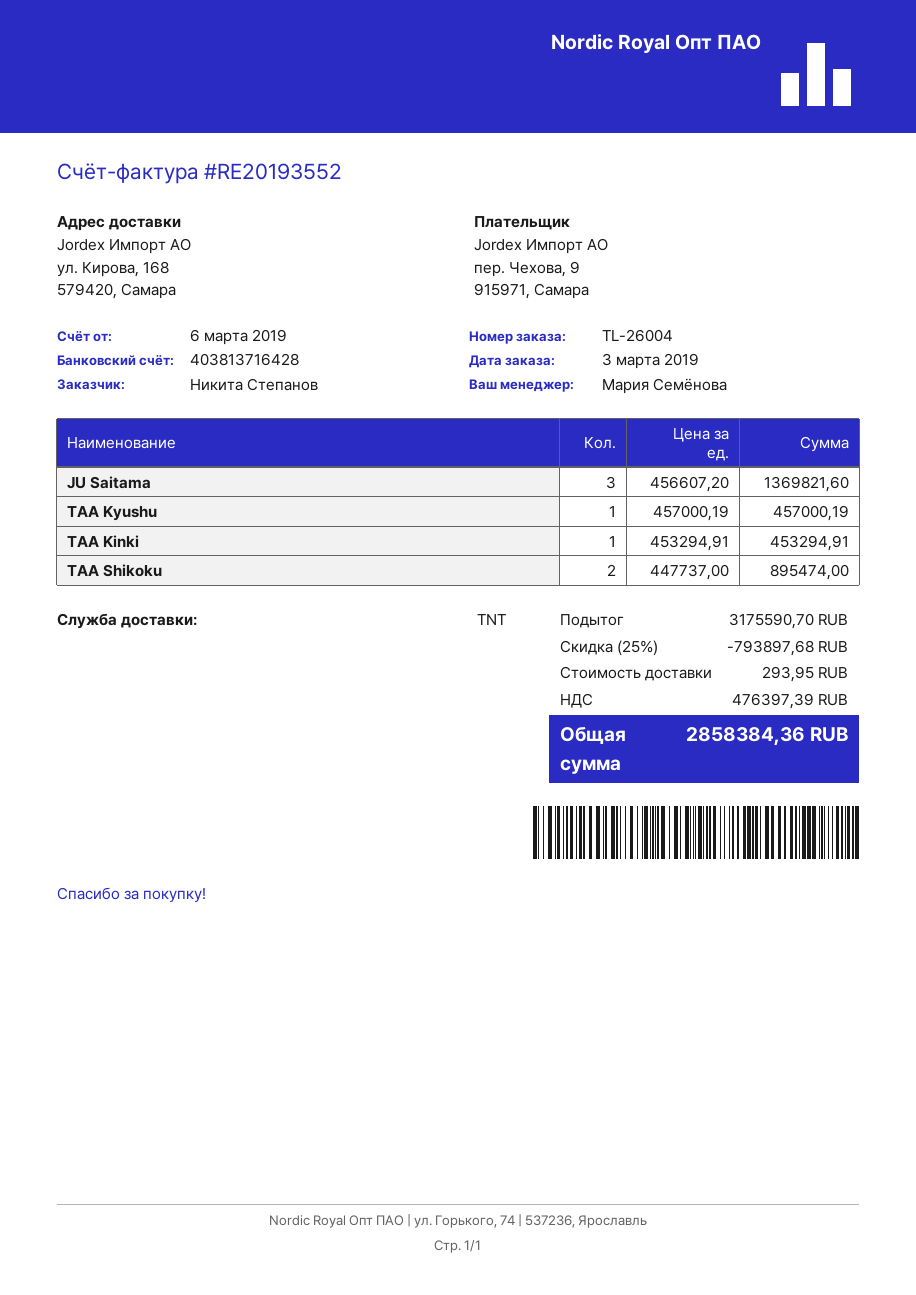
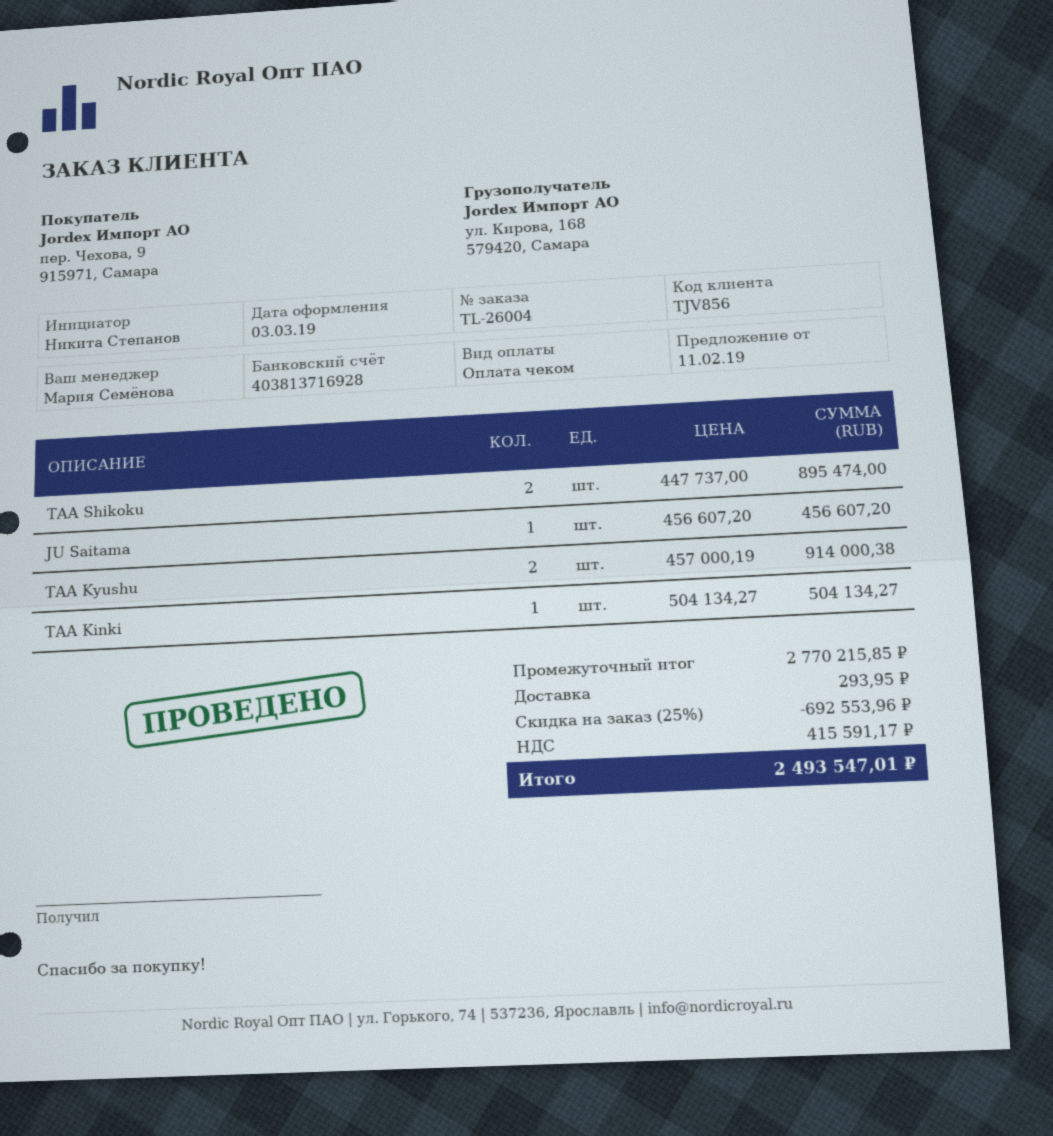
bank account: 403813716428 -> 403813716928
JU Saitama: 3 x 456607.20 = 1369821.60 -> 1 x 456607.20 = 456607.20
TAA Kyushu: 1 x 457000.19 = 457000.19 -> 2 x 457000.19 = 914000.38
TAA Kinki: 1 x 453294.91 = 453294.91 -> 1 x 504134.27 = 504134.27
subtotal: 3175590.70 -> 2770215.85
discount: 25% = 793897.68 -> 25% = 692553.96
tax: 476397.39 -> 415591.17
total: 2858384.36 -> 2493547.01

